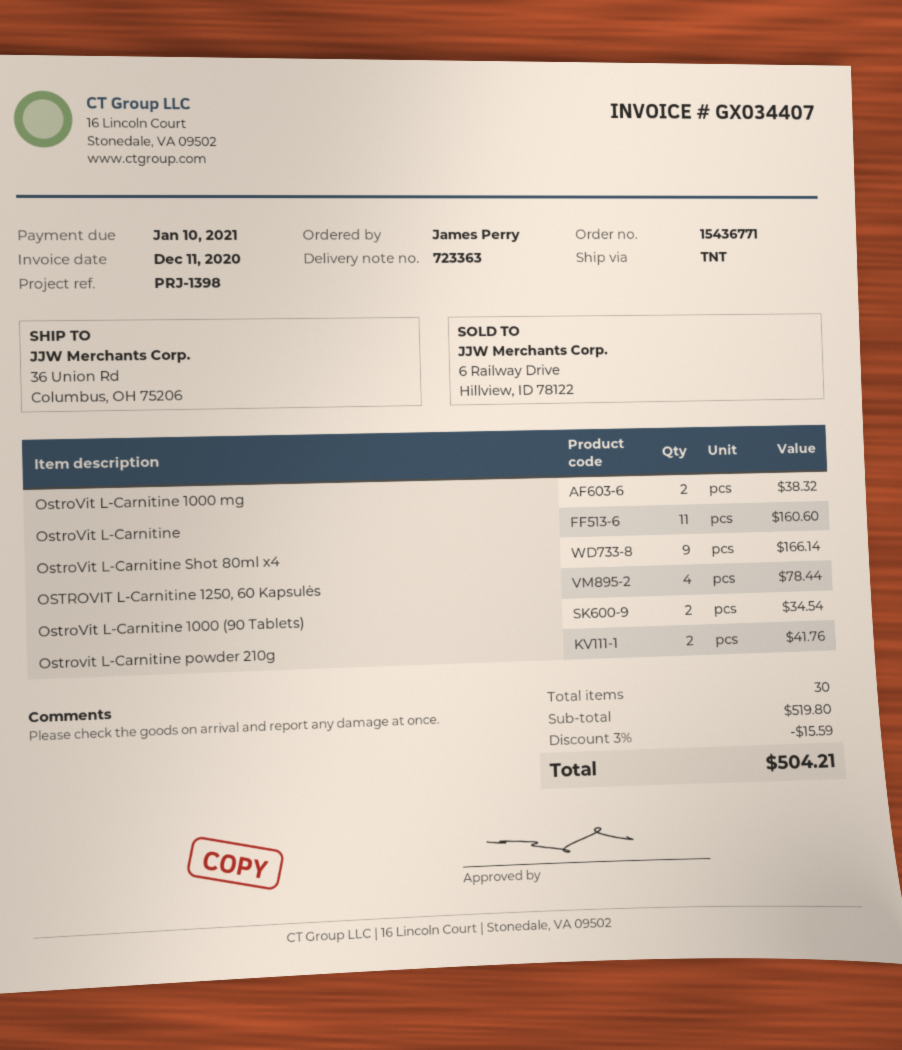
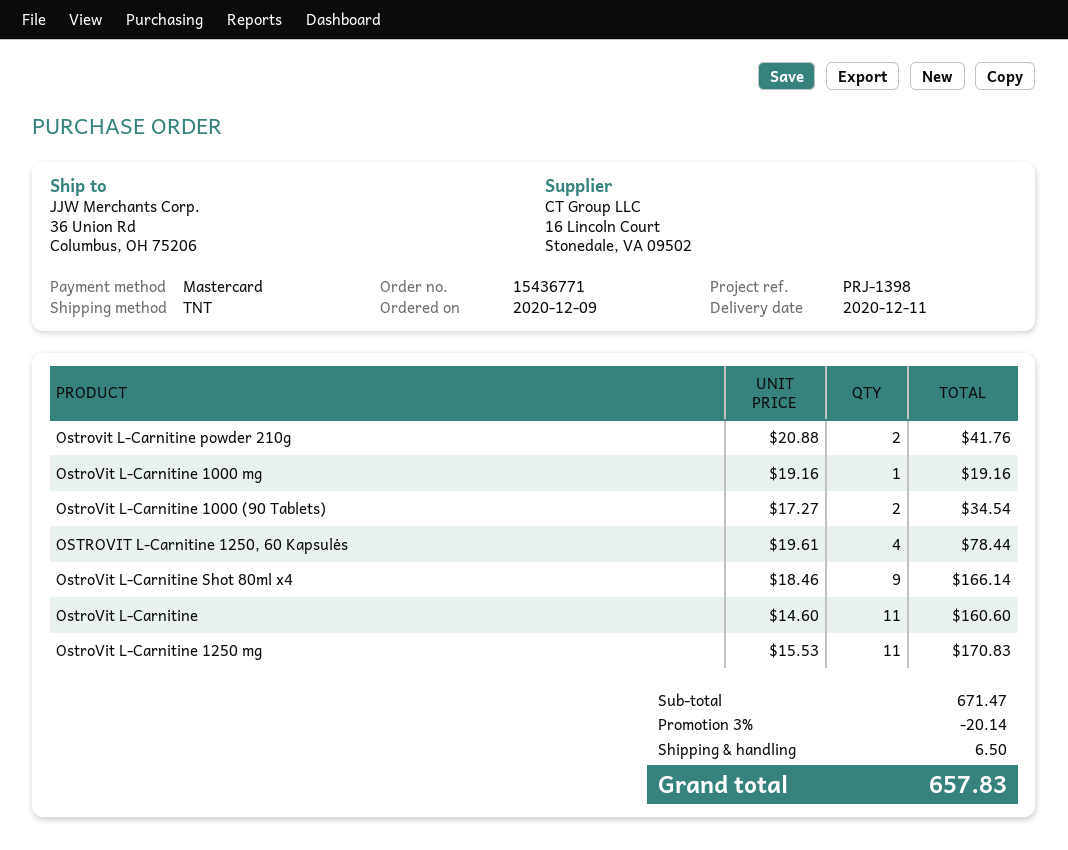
OstroVit L-Carnitine 1000 mg: 2 for 38.32 -> 1 for 19.16
OstroVit L-Carnitine 1250 mg: none -> 11 for 170.83
subtotal: 519.80 -> 671.47
discount: 3% = 15.59 -> 3% = 20.14
shipping: none -> 6.50
total: 504.21 -> 657.83

